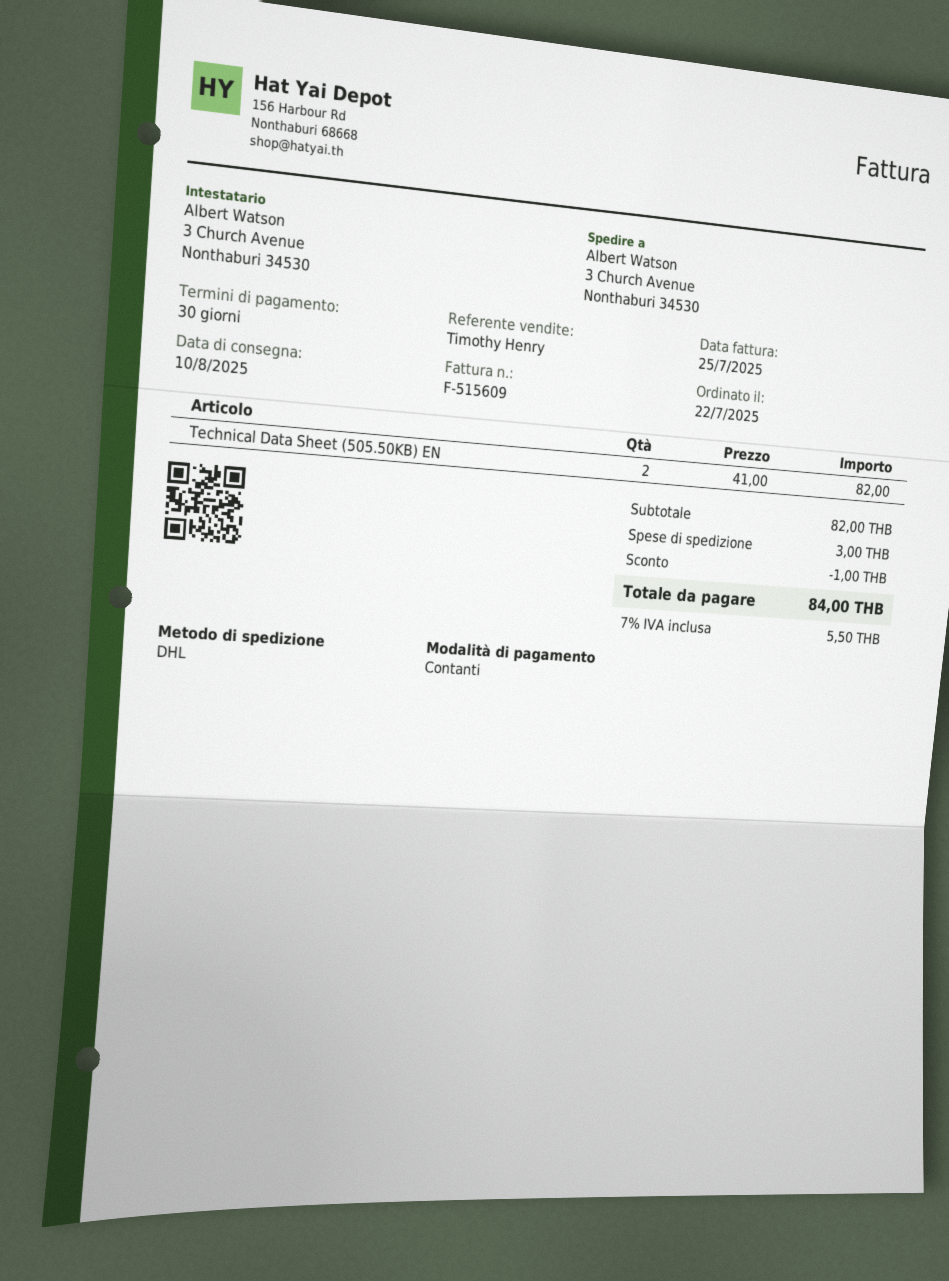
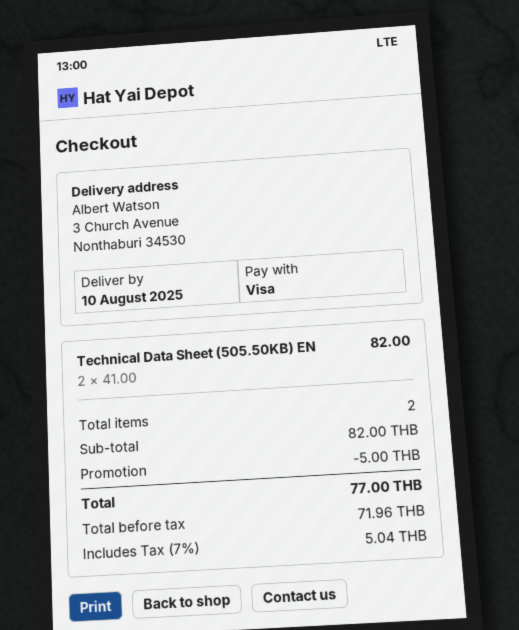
payment method: cash -> Visa
discount: 1.00 -> 5.00
shipping: 3.00 -> none
tax: 7% = 5.50 -> 7% = 5.04
total: 84.00 -> 77.00

